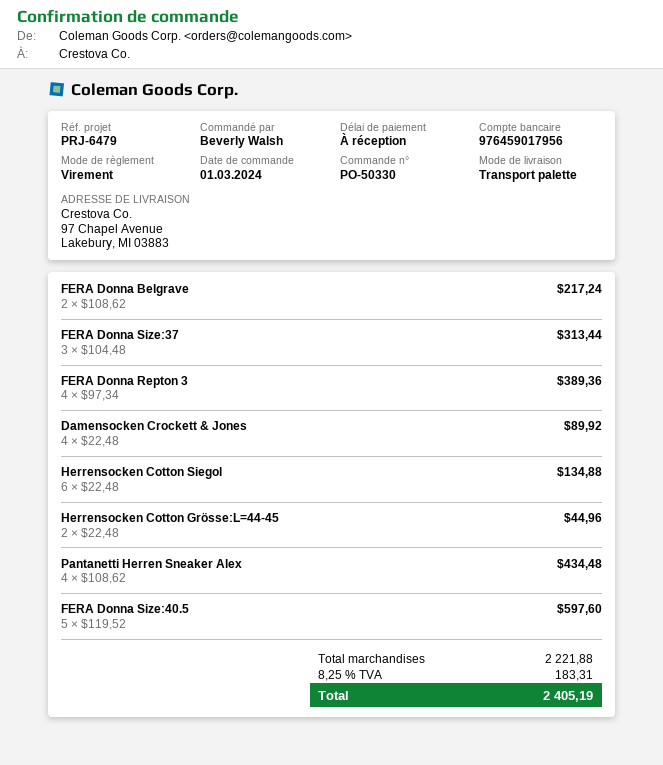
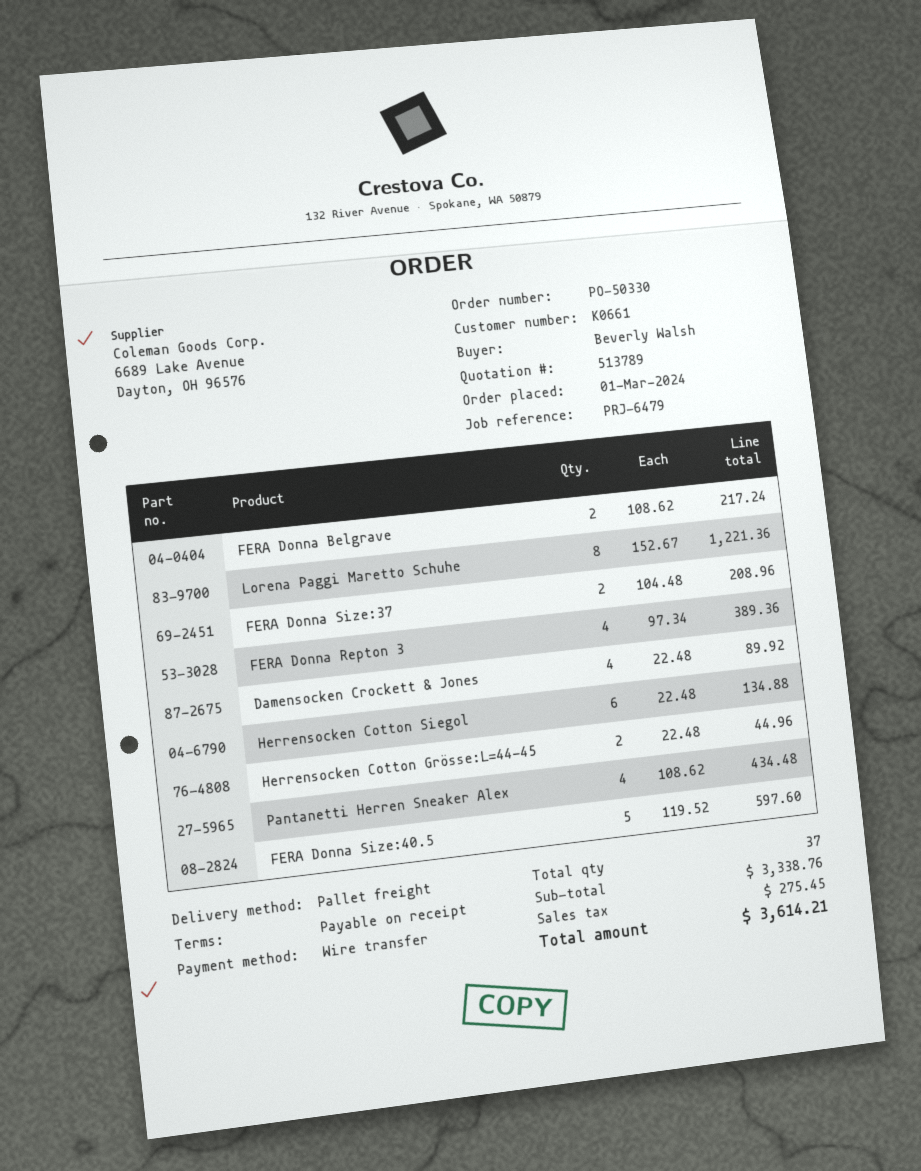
FERA Donna Size:37: 3 x 104.48 = 313.44 -> 2 x 104.48 = 208.96
Lorena Paggi Maretto Schuhe: none -> 8 x 152.67 = 1221.36
subtotal: 2221.88 -> 3338.76
tax: 183.31 -> 275.45
total: 2405.19 -> 3614.21

